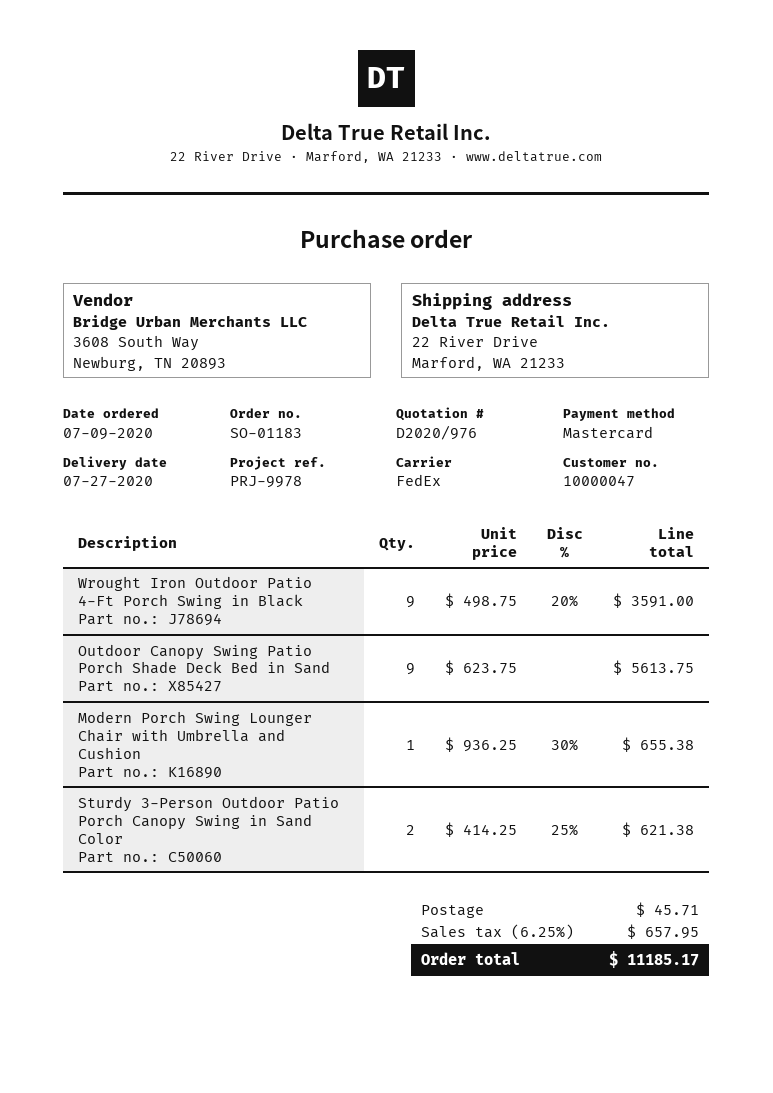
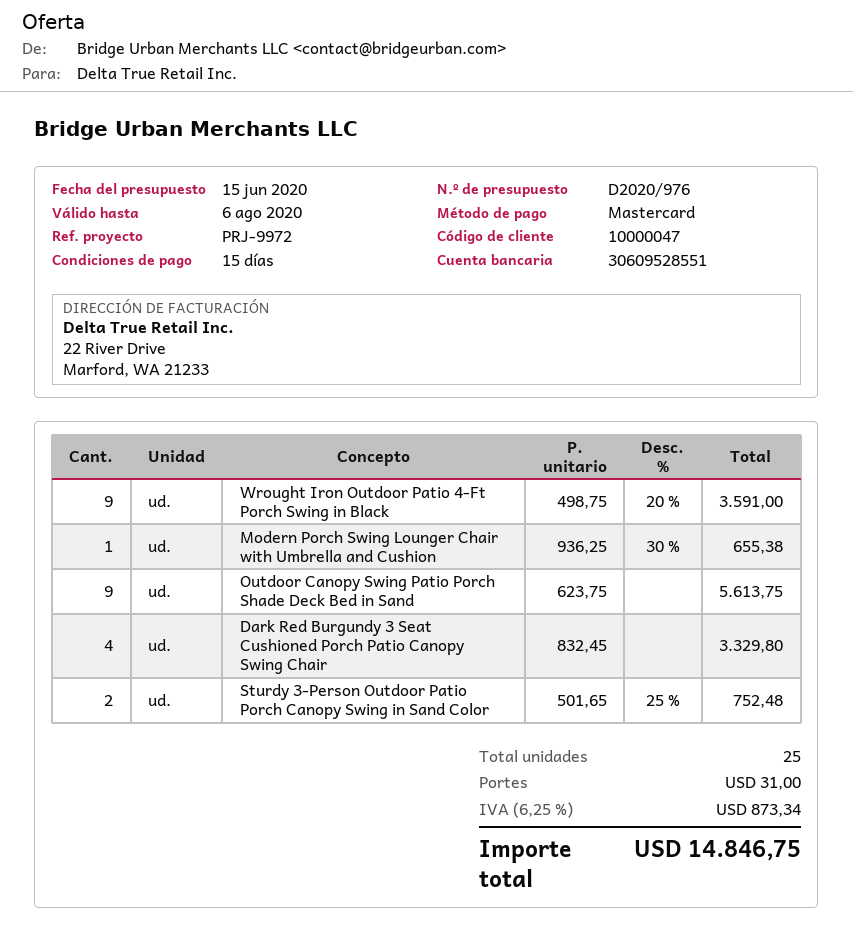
reference: PRJ-9978 -> PRJ-9972
Sturdy 3-Person Outdoor Patio Porch Canopy Swing in Sand Color: 2 x 414.25 - 25% = 621.38 -> 2 x 501.65 - 25% = 752.48
Dark Red Burgundy 3 Seat Cushioned Porch Patio Canopy Swing Chair: none -> 4 x 832.45 = 3329.80
shipping: 45.71 -> 31.00
tax: 6.25% = 657.95 -> 6.25% = 873.34
total: 11185.17 -> 14846.75

